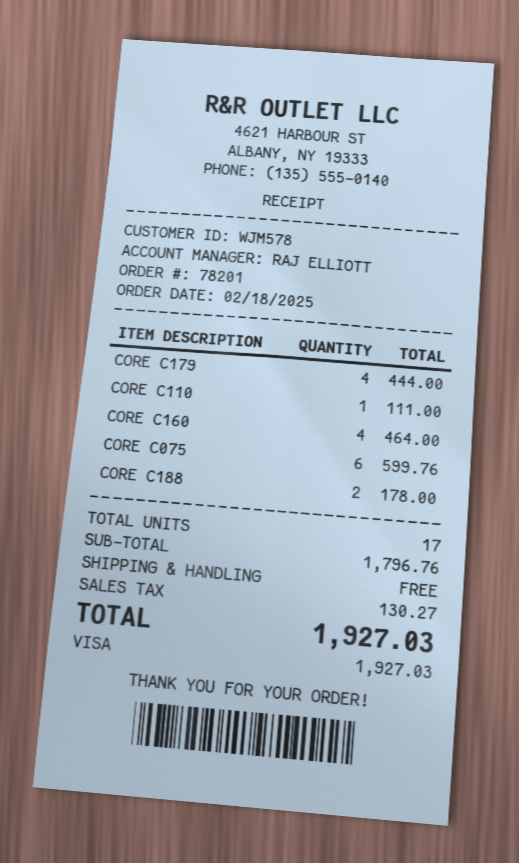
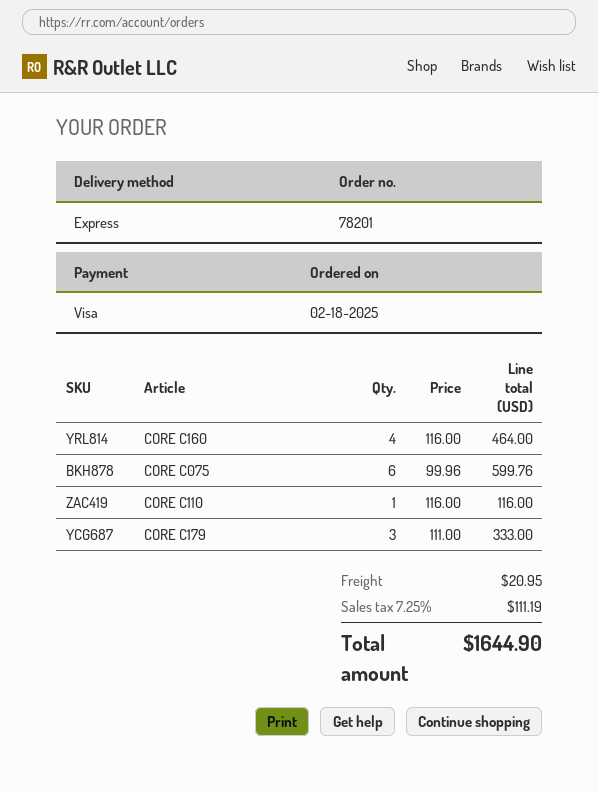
CORE C179: 4 for 444.00 -> 3 for 333.00
CORE C110: 1 for 111.00 -> 1 for 116.00
CORE C188: 2 for 178.00 -> none
shipping: 0.00 -> 20.95
tax: 130.27 -> 111.19
total: 1927.03 -> 1644.90

